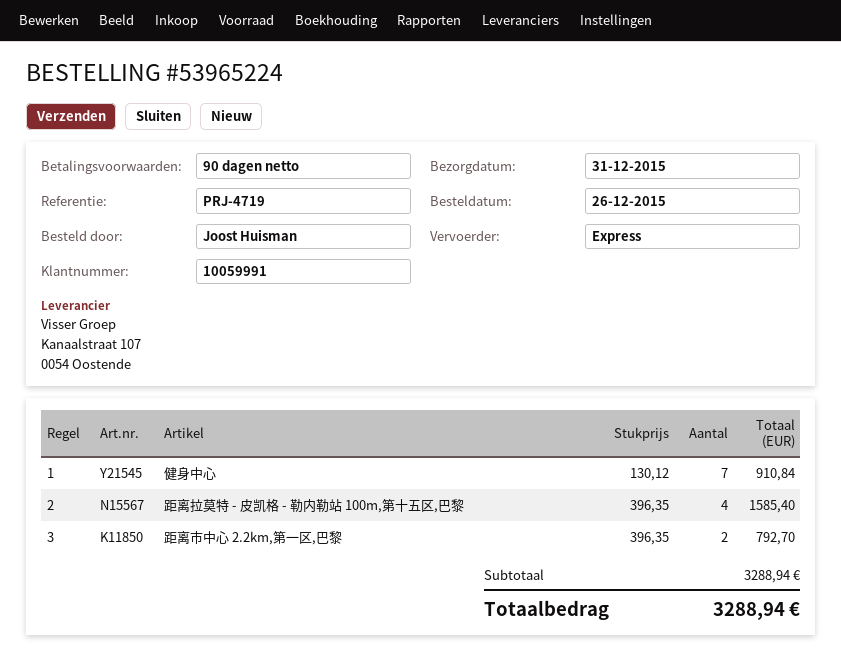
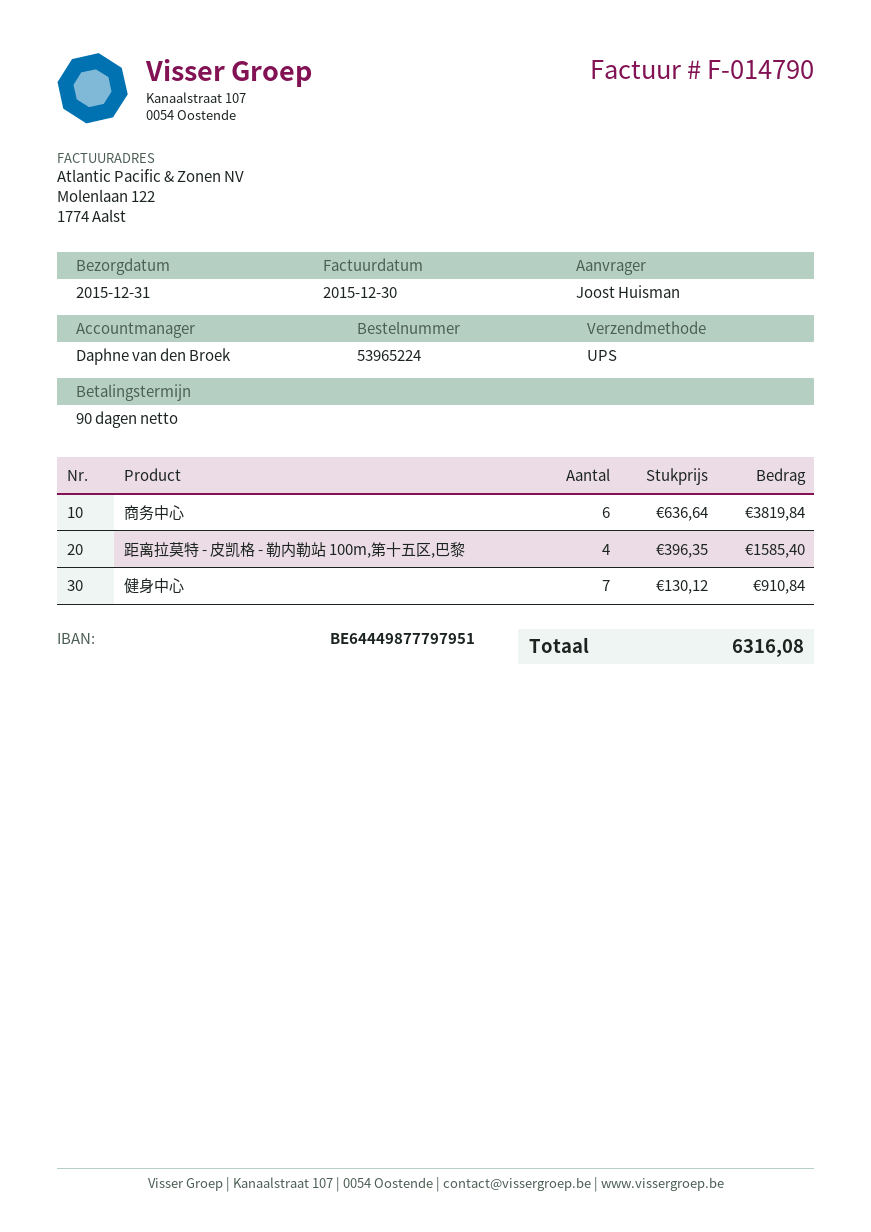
shipping method: express -> UPS
距离市中心 2.2km,第一区,巴黎: 2 x 396.35 = 792.70 -> none
商务中心: none -> 6 x 636.64 = 3819.84
total: 3288.94 -> 6316.08

